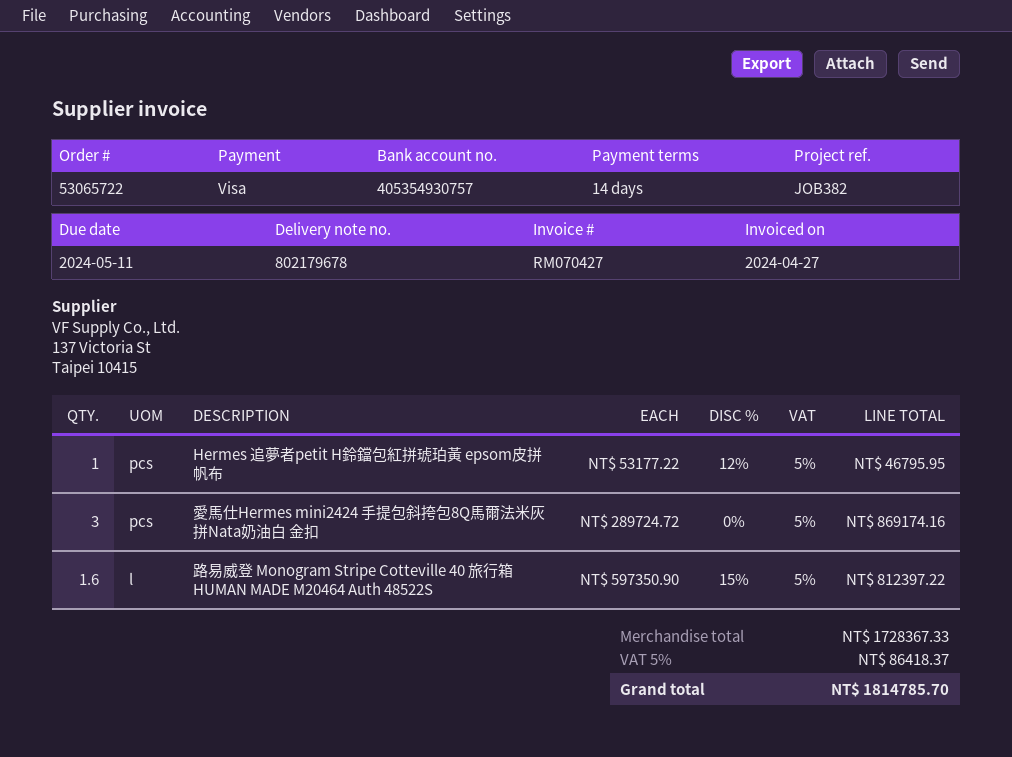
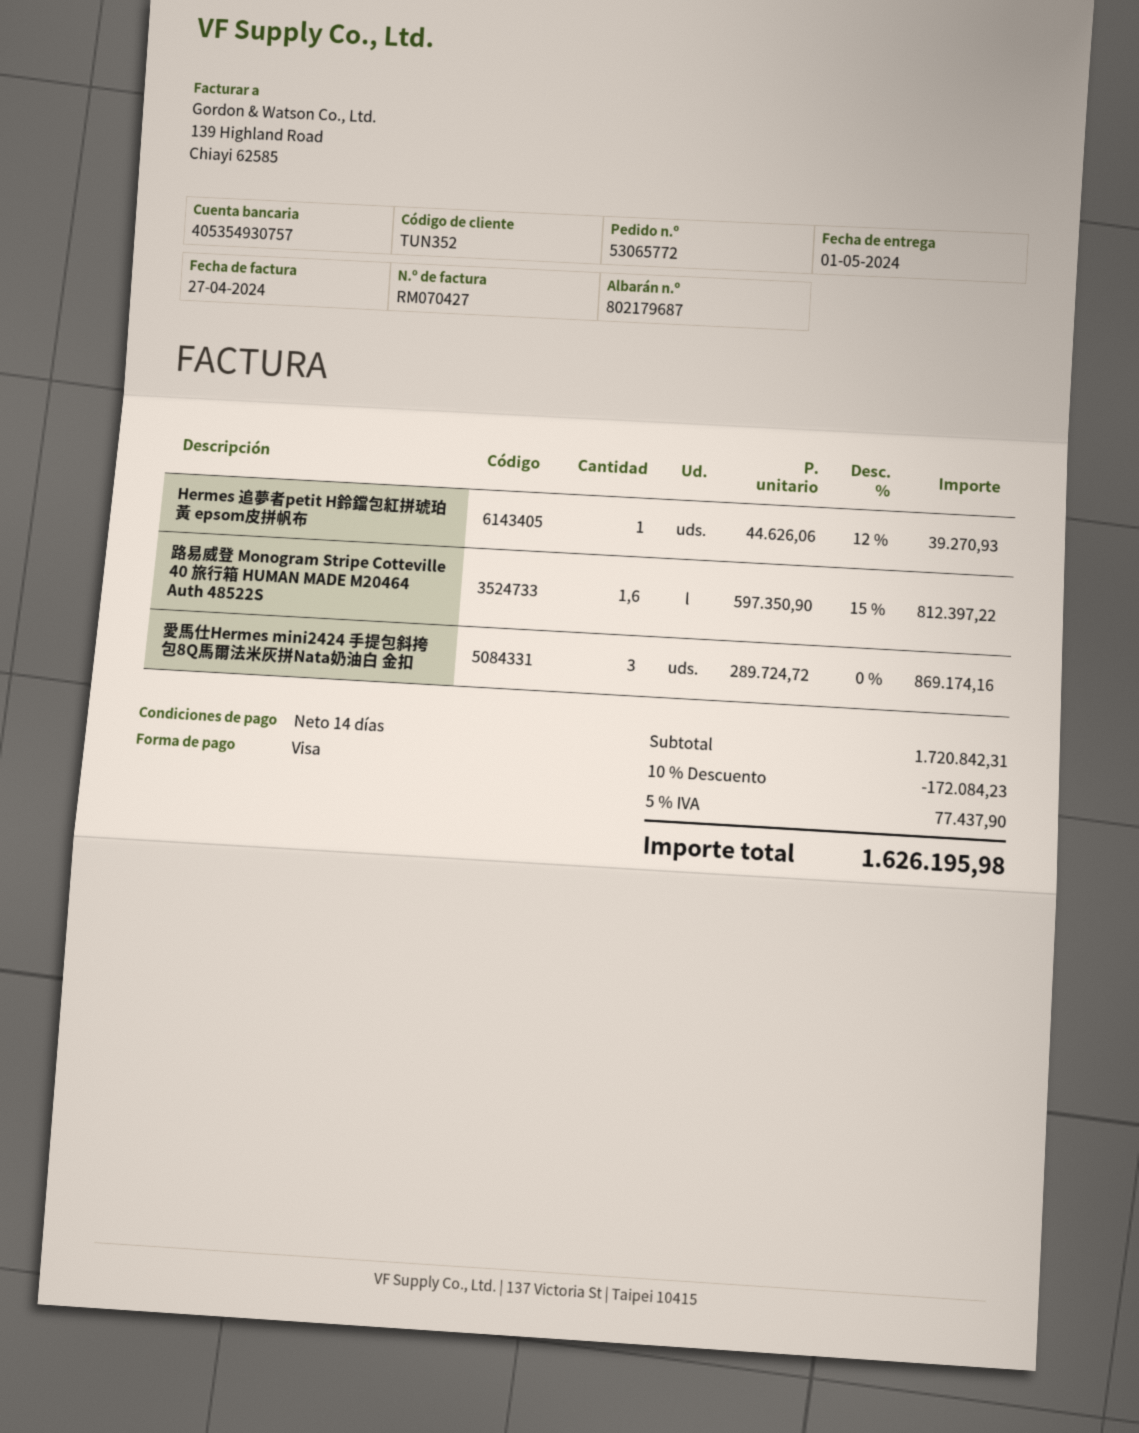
order number: 53065722 -> 53065772
delivery note number: 802179678 -> 802179687
Hermes 追夢者petit H鈴鐺包紅拼琥珀黃 epsom皮拼帆布: 1 x 53177.22 - 12% = 46795.95 -> 1 x 44626.06 - 12% = 39270.93
subtotal: 1728367.33 -> 1720842.31
discount: none -> 10% = 172084.23
tax: 5% = 86418.37 -> 5% = 77437.90
total: 1814785.70 -> 1626195.98

